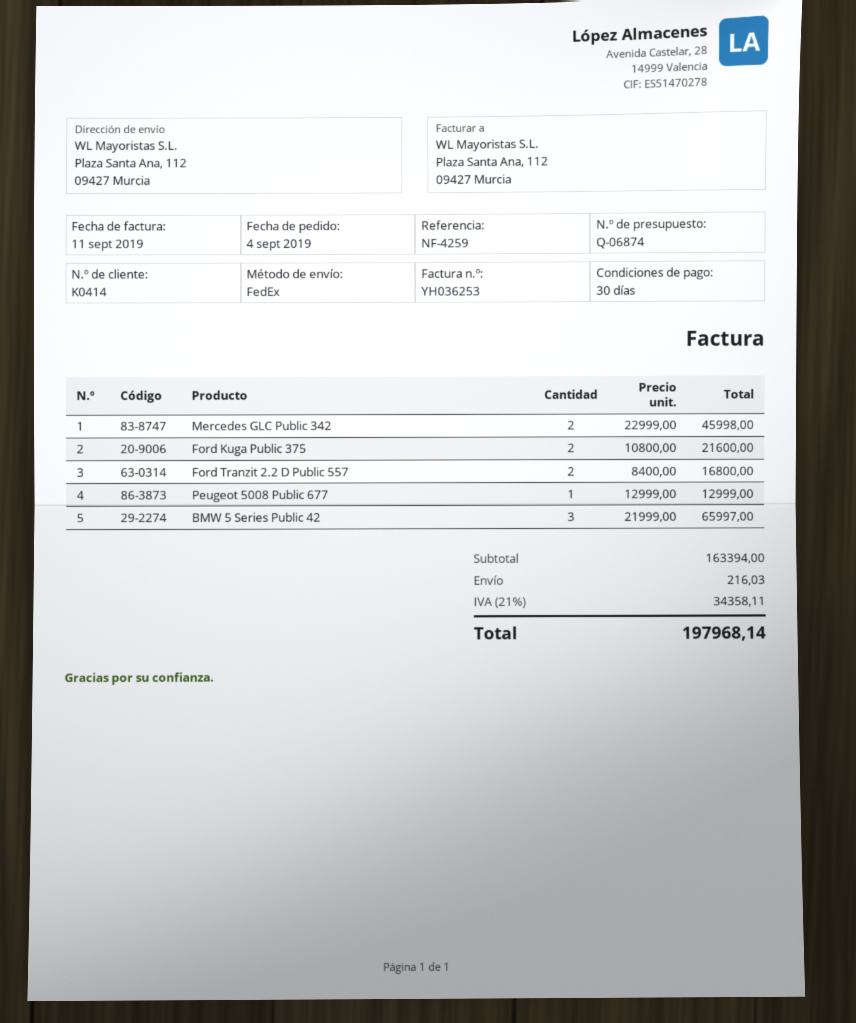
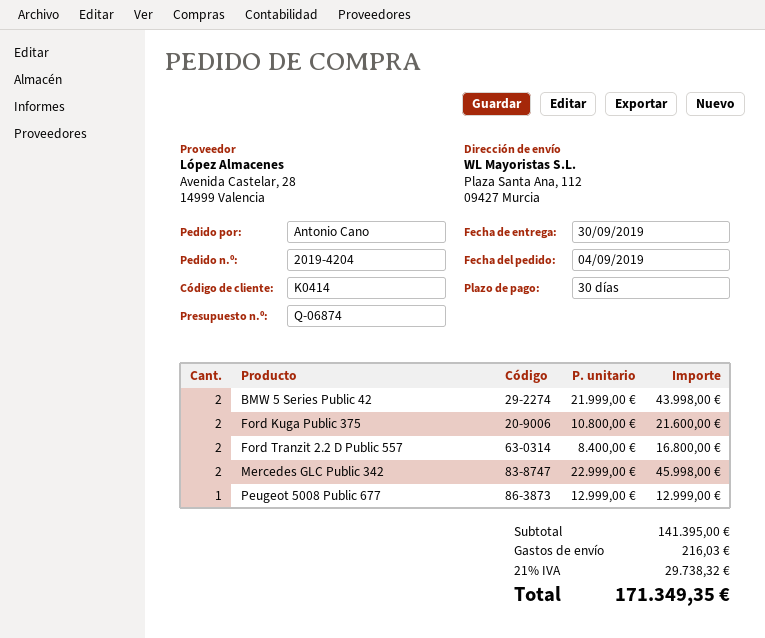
BMW 5 Series Public 42: 3 x 21999.00 = 65997.00 -> 2 x 21999.00 = 43998.00
subtotal: 163394.00 -> 141395.00
tax: 21% = 34358.11 -> 21% = 29738.32
total: 197968.14 -> 171349.35

